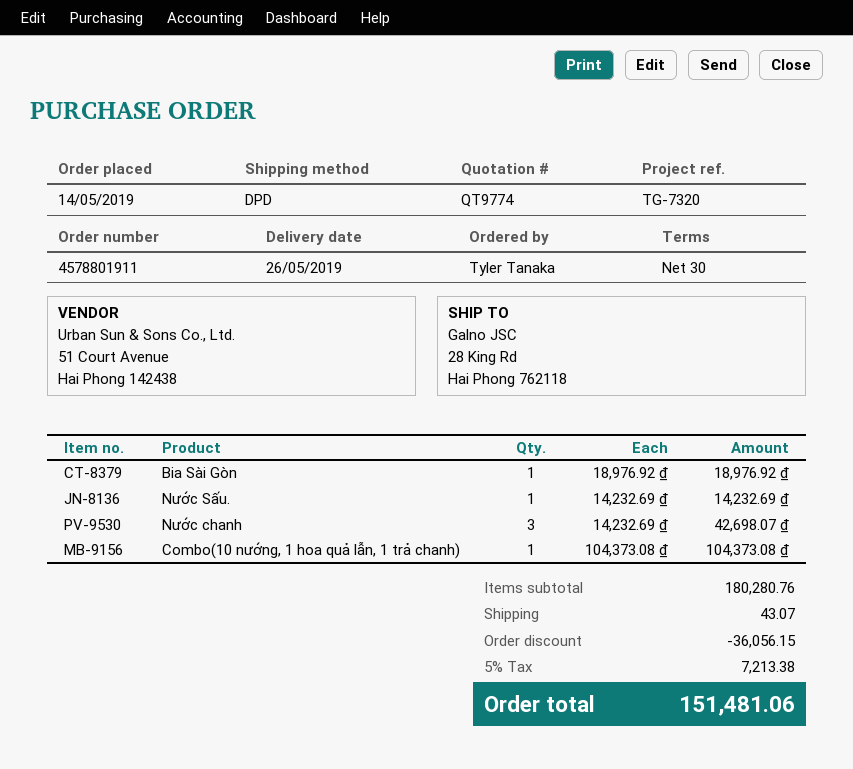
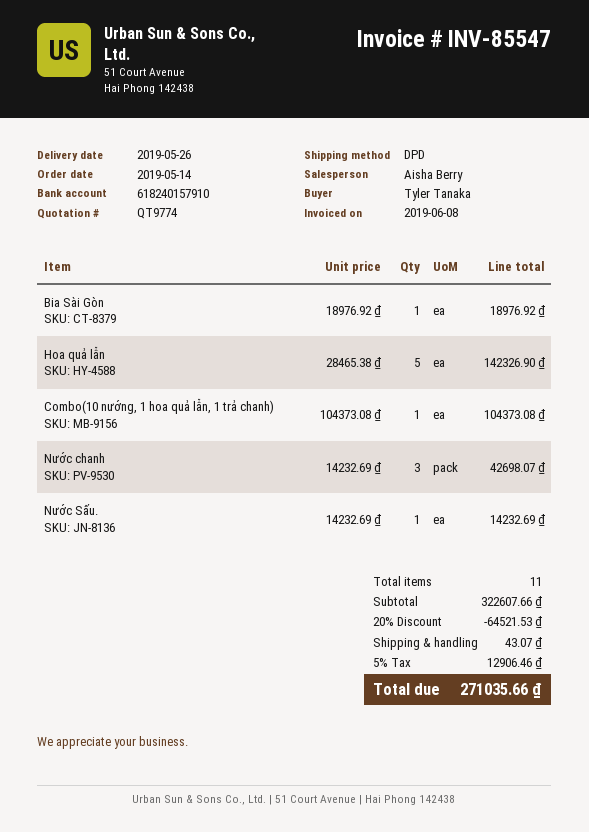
Hoa quả lẫn: none -> 5 x 28465.38 = 142326.90
subtotal: 180280.76 -> 322607.66
discount: 36056.15 -> 64521.53
tax: 5% = 7213.38 -> 5% = 12906.46
total: 151481.06 -> 271035.66

